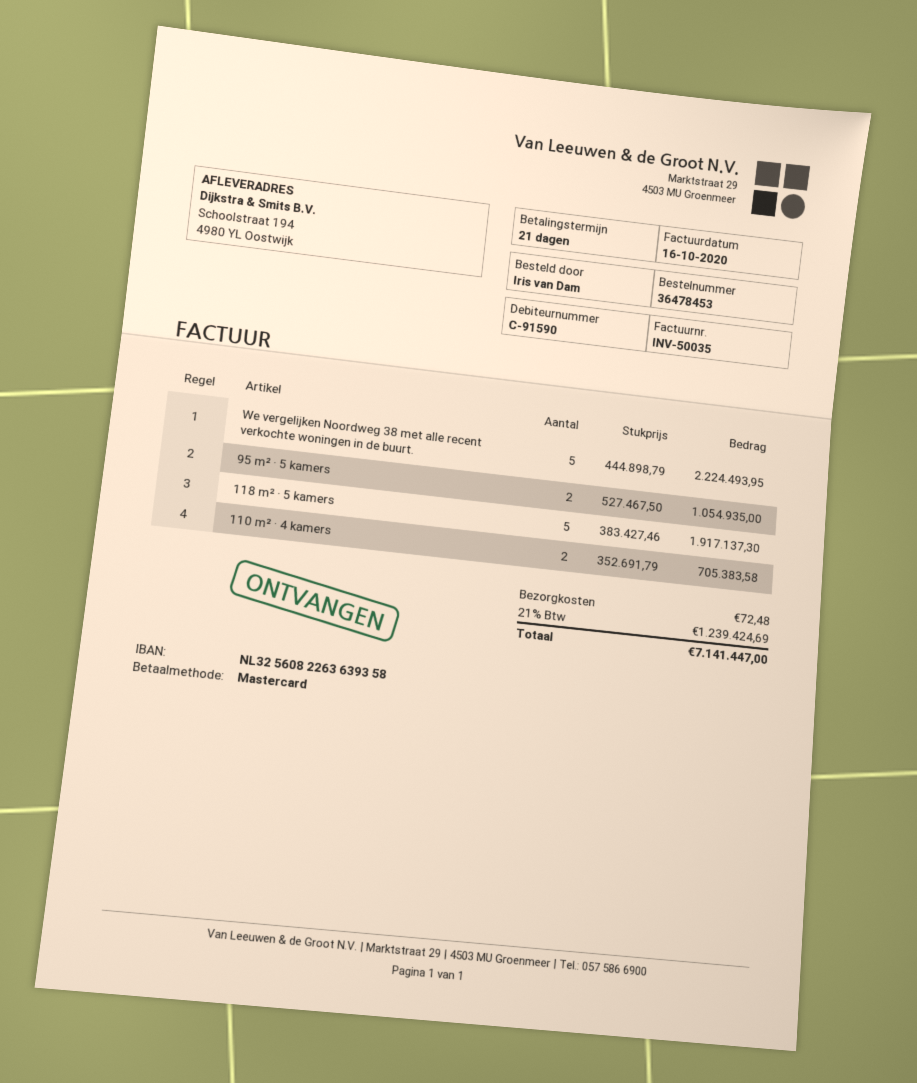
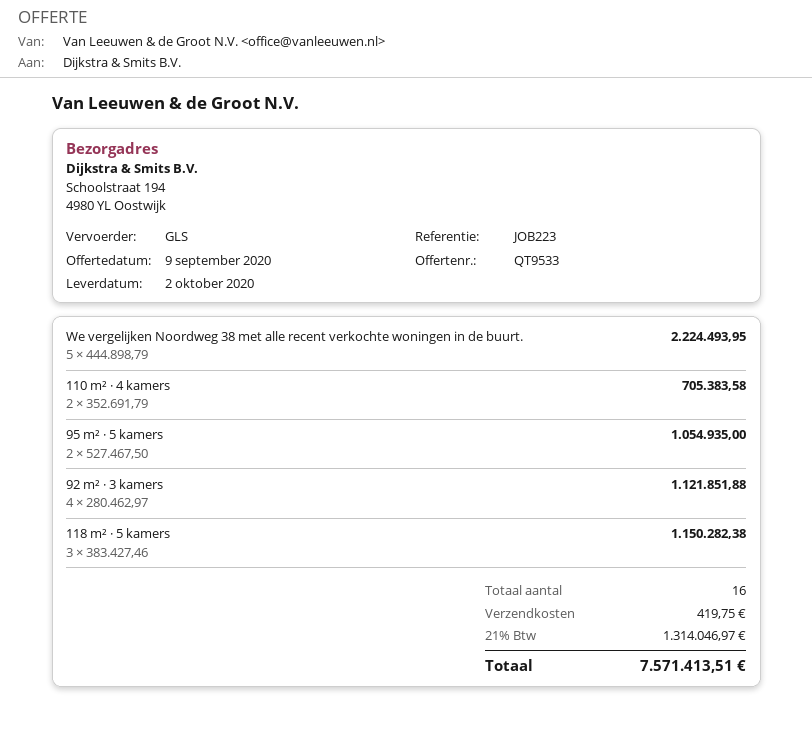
118 m² · 5 kamers: 5 x 383427.46 = 1917137.30 -> 3 x 383427.46 = 1150282.38
92 m² · 3 kamers: none -> 4 x 280462.97 = 1121851.88
shipping: 72.48 -> 419.75
tax: 21% = 1239424.69 -> 21% = 1314046.97
total: 7141447.00 -> 7571413.51

